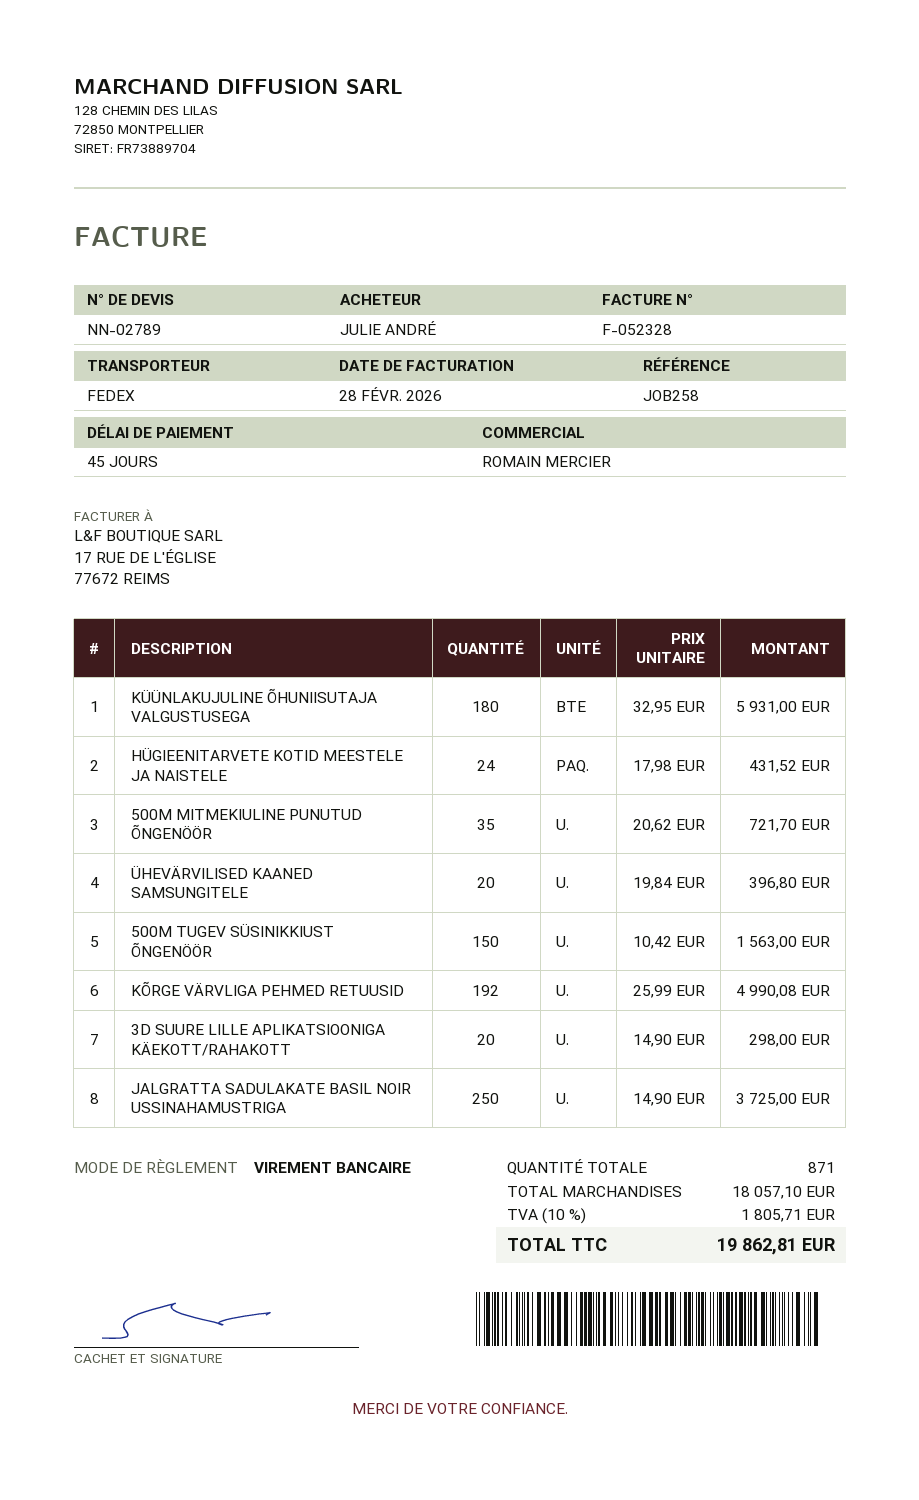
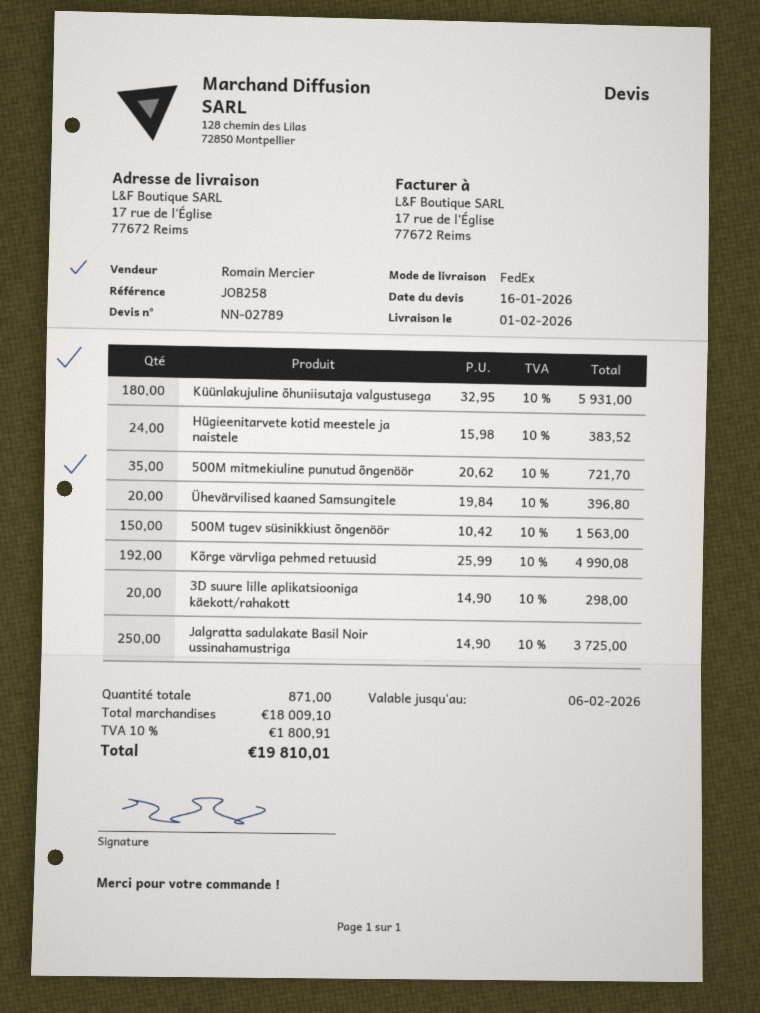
HÜGIEENITARVETE KOTID MEESTELE JA NAISTELE: 24 x 17.98 = 431.52 -> 24 x 15.98 = 383.52
subtotal: 18057.10 -> 18009.10
tax: 10% = 1805.71 -> 10% = 1800.91
total: 19862.81 -> 19810.01

